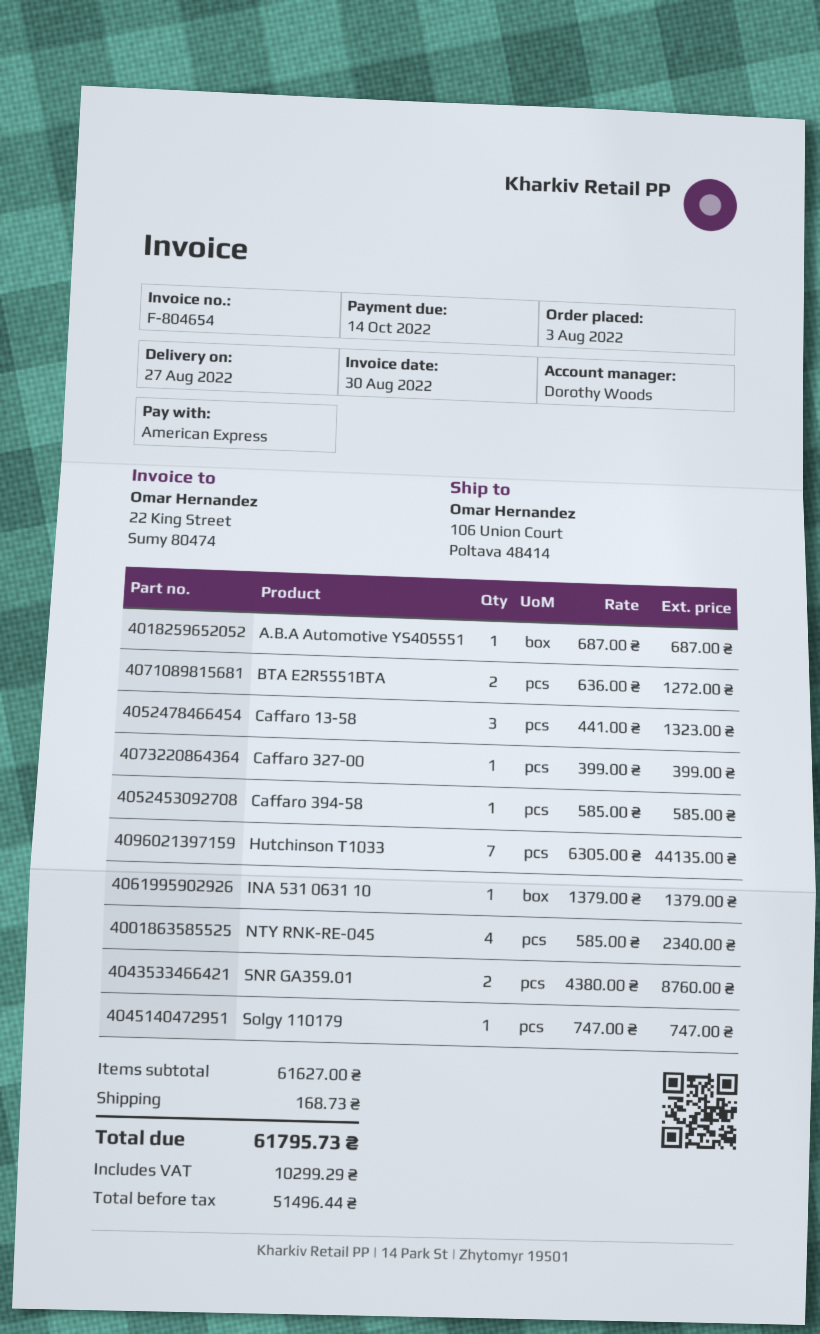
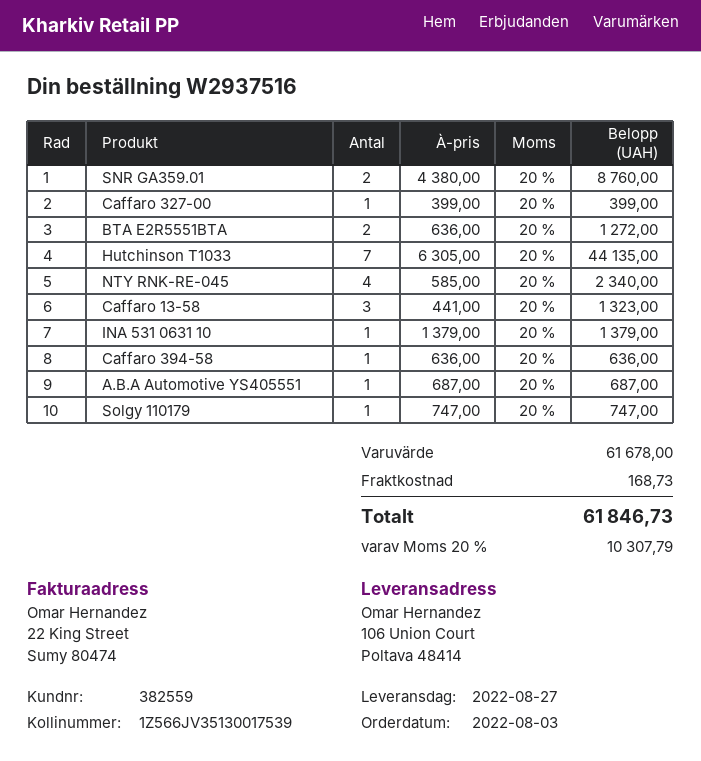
Caffaro 394-58: 1 x 585.00 = 585.00 -> 1 x 636.00 = 636.00
subtotal: 61627.00 -> 61678.00
tax: 10299.29 -> 10307.79
total: 61795.73 -> 61846.73

